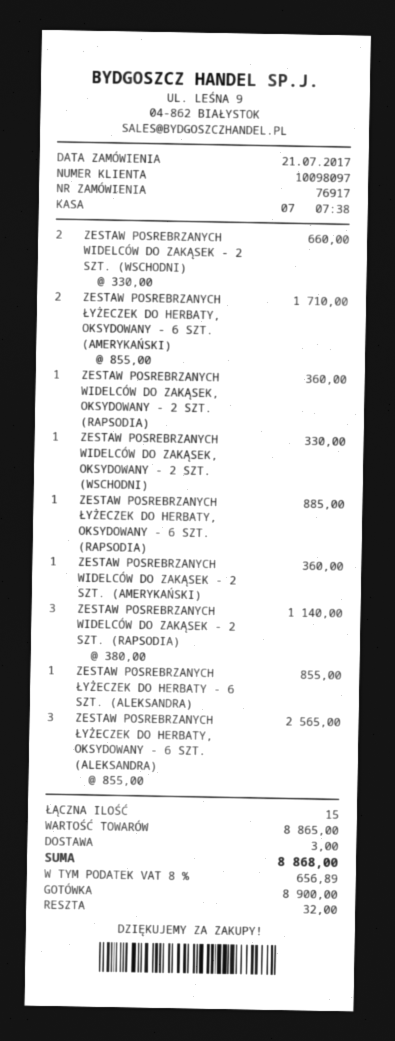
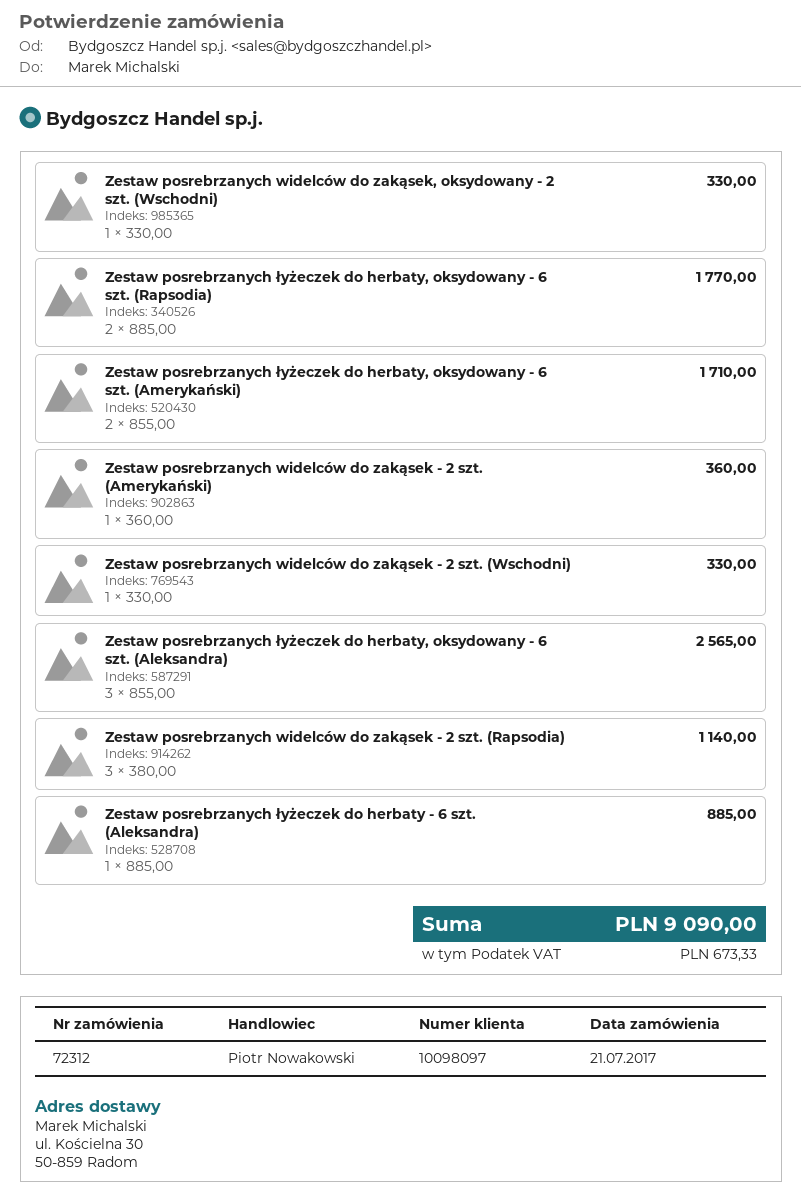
order number: 76917 -> 72312
ZESTAW POSREBRZANYCH WIDELCÓW DO ZAKĄSEK - 2 SZT. (WSCHODNI): 2 x 330.00 = 660.00 -> 1 x 330.00 = 330.00
ZESTAW POSREBRZANYCH WIDELCÓW DO ZAKĄSEK, OKSYDOWANY - 2 SZT. (RAPSODIA): 1 x 360.00 = 360.00 -> none
ZESTAW POSREBRZANYCH ŁYŻECZEK DO HERBATY, OKSYDOWANY - 6 SZT. (RAPSODIA): 1 x 885.00 = 885.00 -> 2 x 885.00 = 1770.00
ZESTAW POSREBRZANYCH ŁYŻECZEK DO HERBATY - 6 SZT. (ALEKSANDRA): 1 x 855.00 = 855.00 -> 1 x 885.00 = 885.00
shipping: 3.00 -> none
tax: 656.89 -> 673.33
total: 8868.00 -> 9090.00

